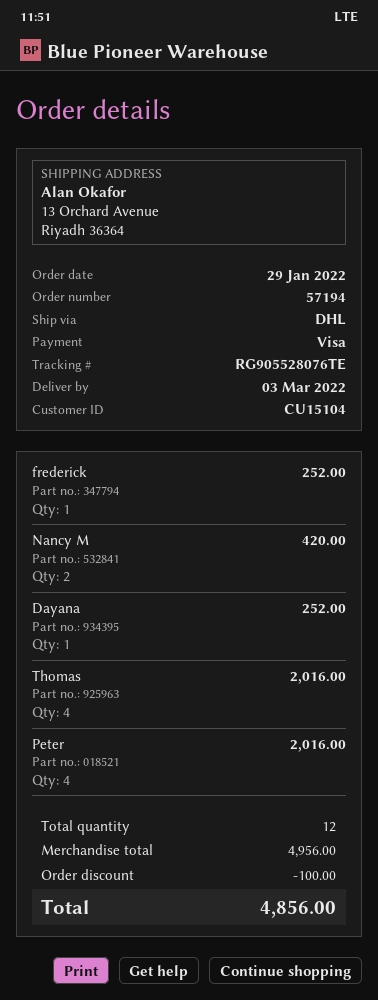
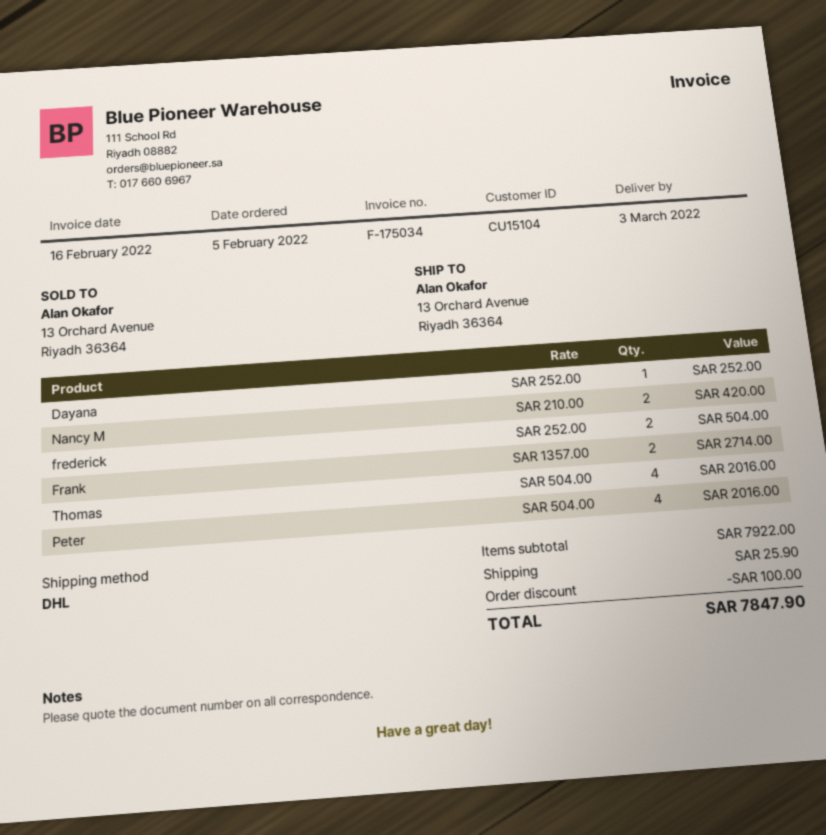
order date: 2022-01-29 -> 2022-02-05
frederick: 1 for 252.00 -> 2 for 504.00
Frank: none -> 2 for 2714.00
subtotal: 4956.00 -> 7922.00
shipping: none -> 25.90
total: 4856.00 -> 7847.90

